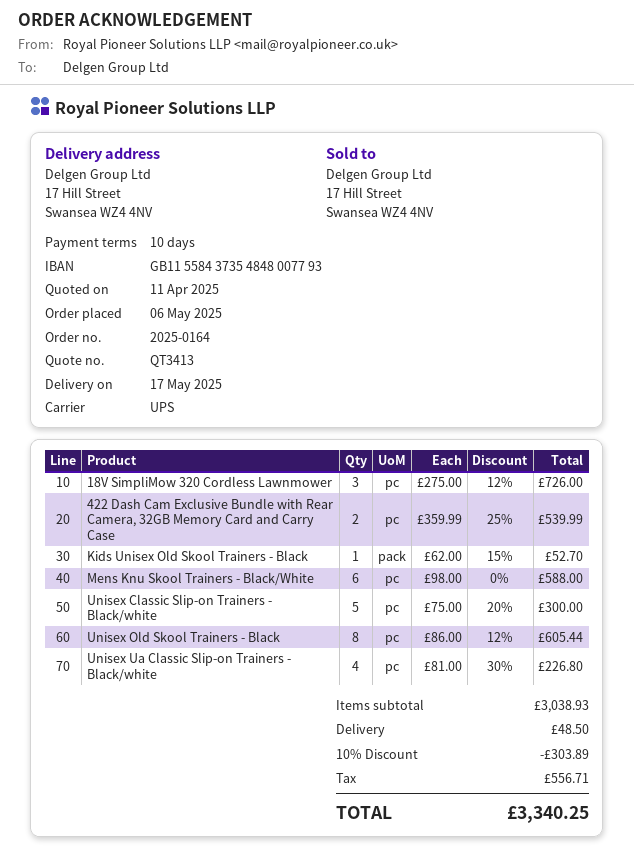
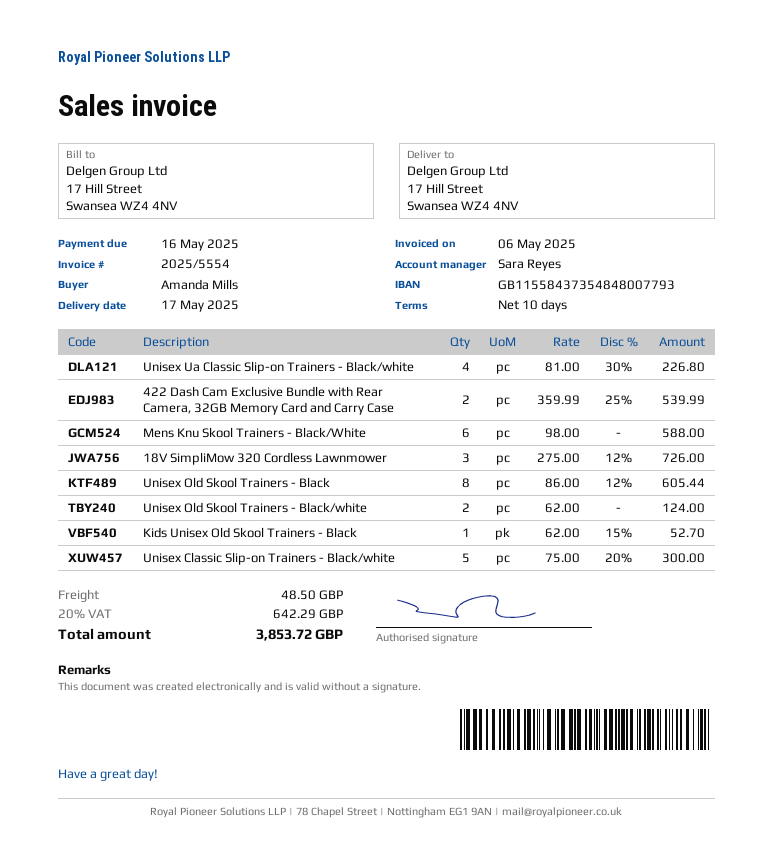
Unisex Old Skool Trainers - Black/white: none -> 2 x 62.00 = 124.00
discount: 10% = 303.89 -> none
tax: 556.71 -> 642.29
total: 3340.25 -> 3853.72

